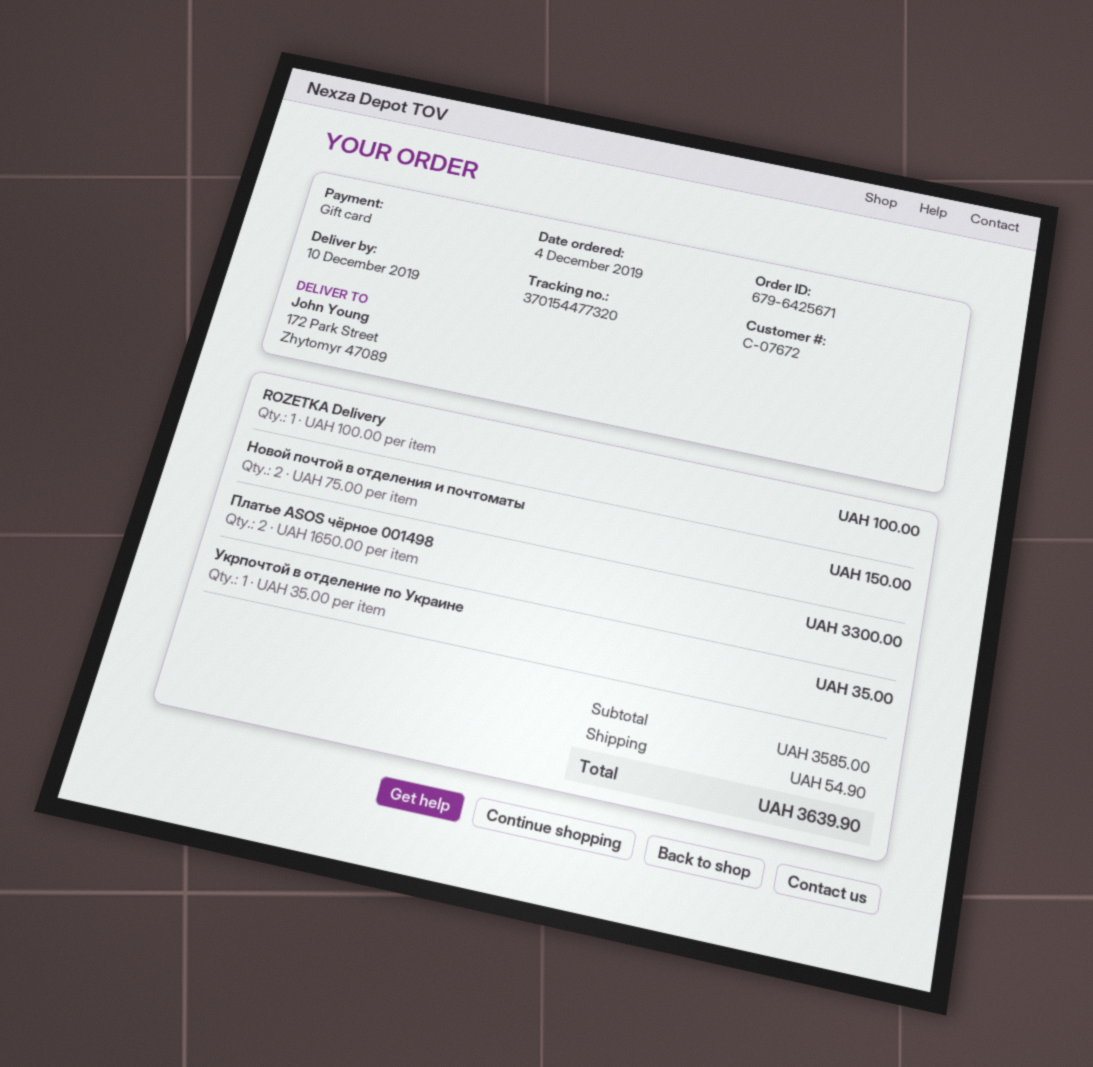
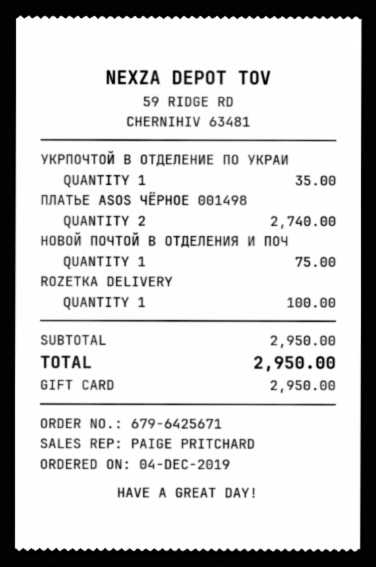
Новой почтой в отделения и почтоматы: 2 for 150.00 -> 1 for 75.00
Платье ASOS чёрное 001498: 2 for 3300.00 -> 2 for 2740.00
subtotal: 3585.00 -> 2950.00
shipping: 54.90 -> none
total: 3639.90 -> 2950.00

